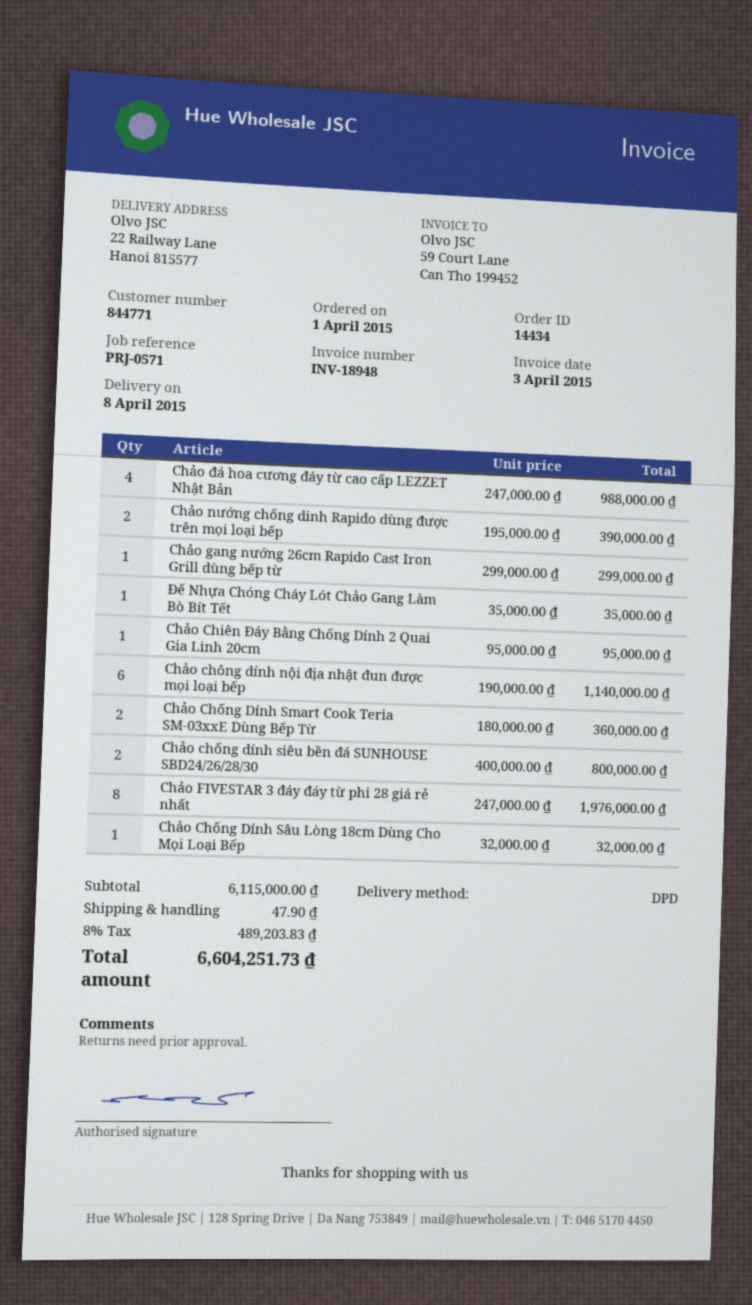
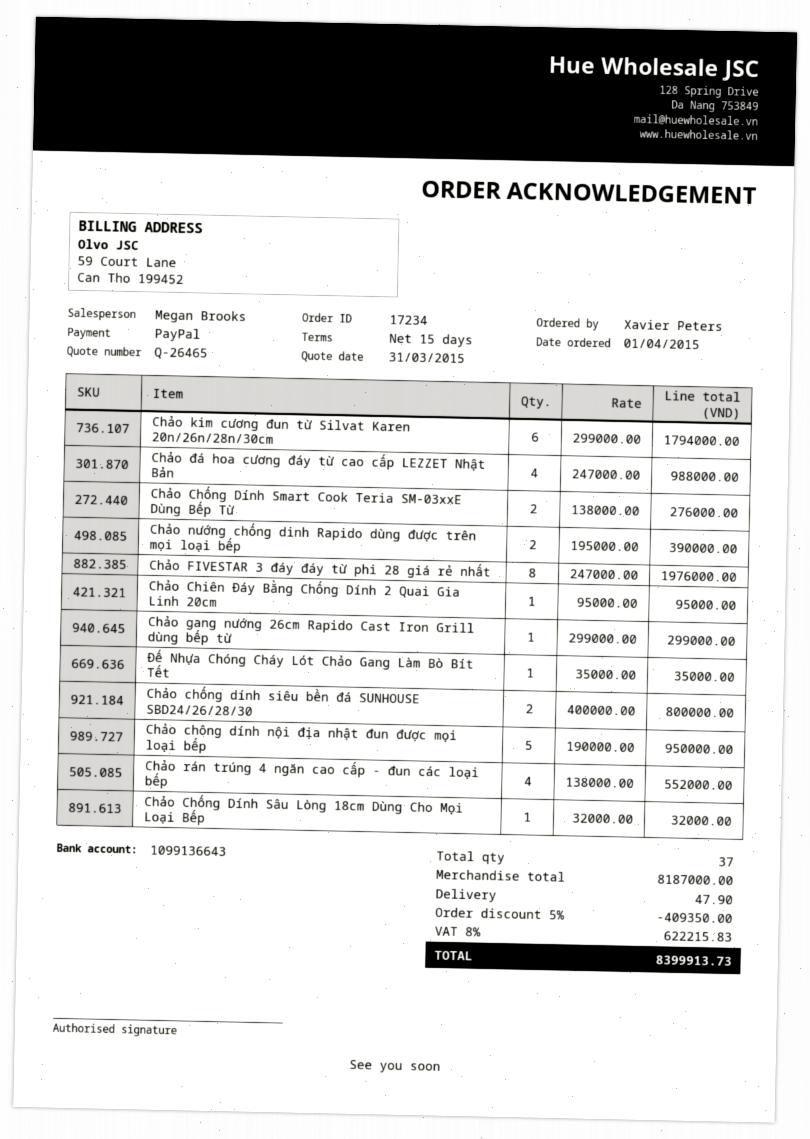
order number: 14434 -> 17234
Chảo chông dính nội địa nhật đun được mọi loại bếp: 6 x 190000.00 = 1140000.00 -> 5 x 190000.00 = 950000.00
Chảo Chống Dính Smart Cook Teria SM-03xxE Dùng Bếp Từ: 2 x 180000.00 = 360000.00 -> 2 x 138000.00 = 276000.00
Chảo kim cương đun từ Silvat Karen 20n/26n/28n/30cm: none -> 6 x 299000.00 = 1794000.00
Chảo rán trúng 4 ngăn cao cấp - đun các loại bếp: none -> 4 x 138000.00 = 552000.00
subtotal: 6115000.00 -> 8187000.00
discount: none -> 5% = 409350.00
tax: 8% = 489203.83 -> 8% = 622215.83
total: 6604251.73 -> 8399913.73

